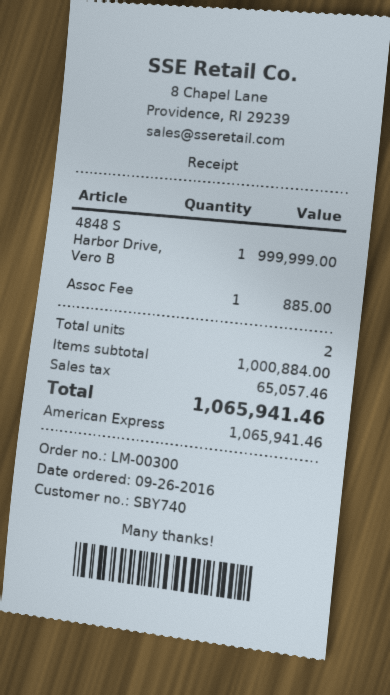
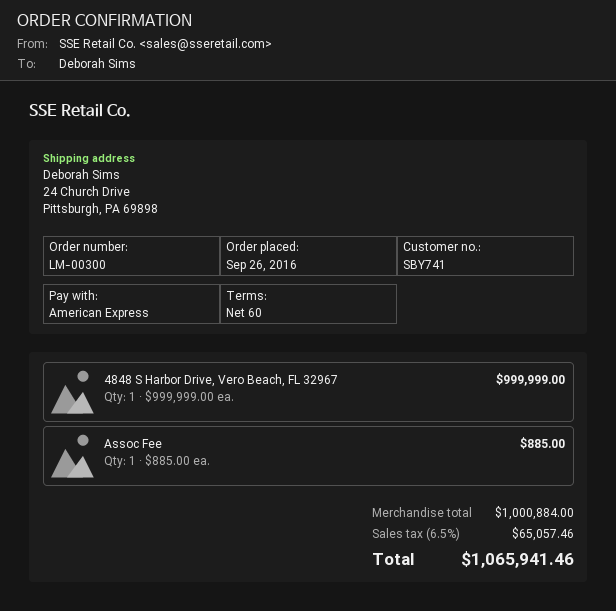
customer number: SBY740 -> SBY741

